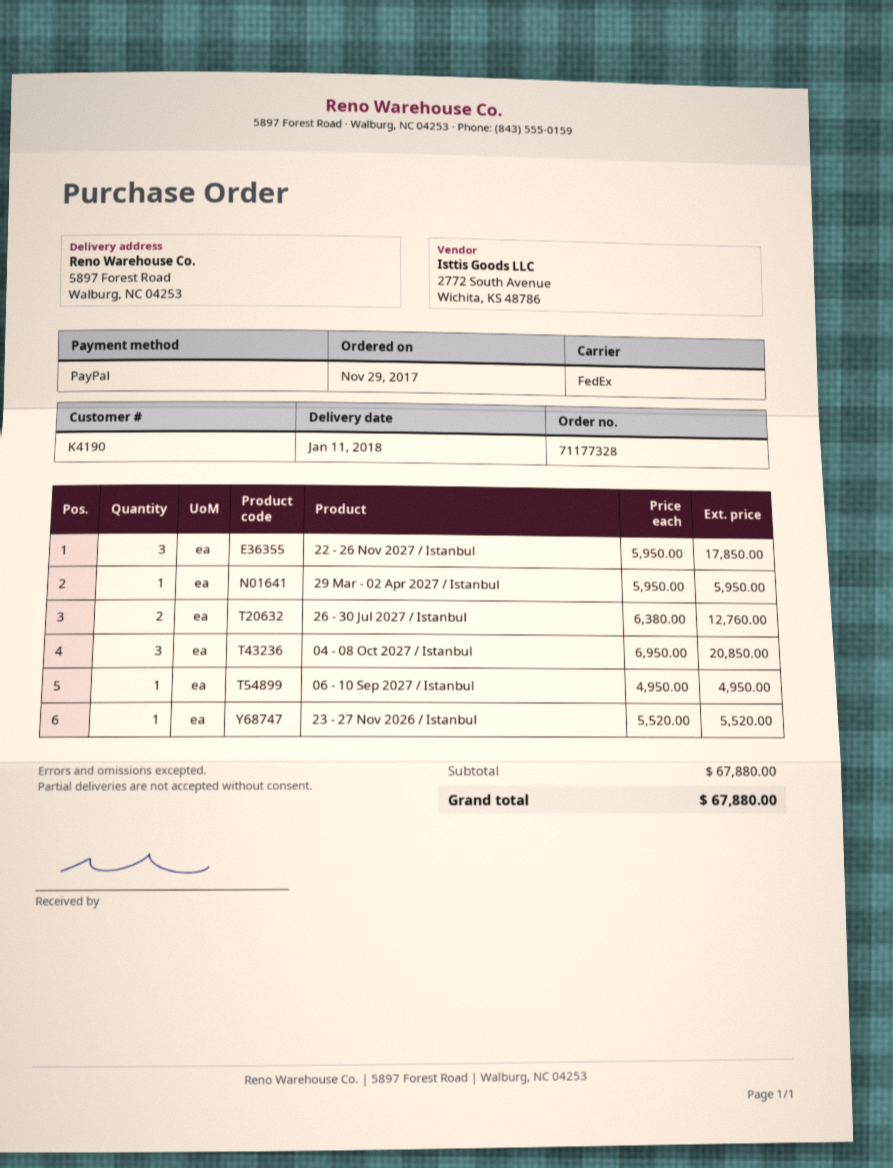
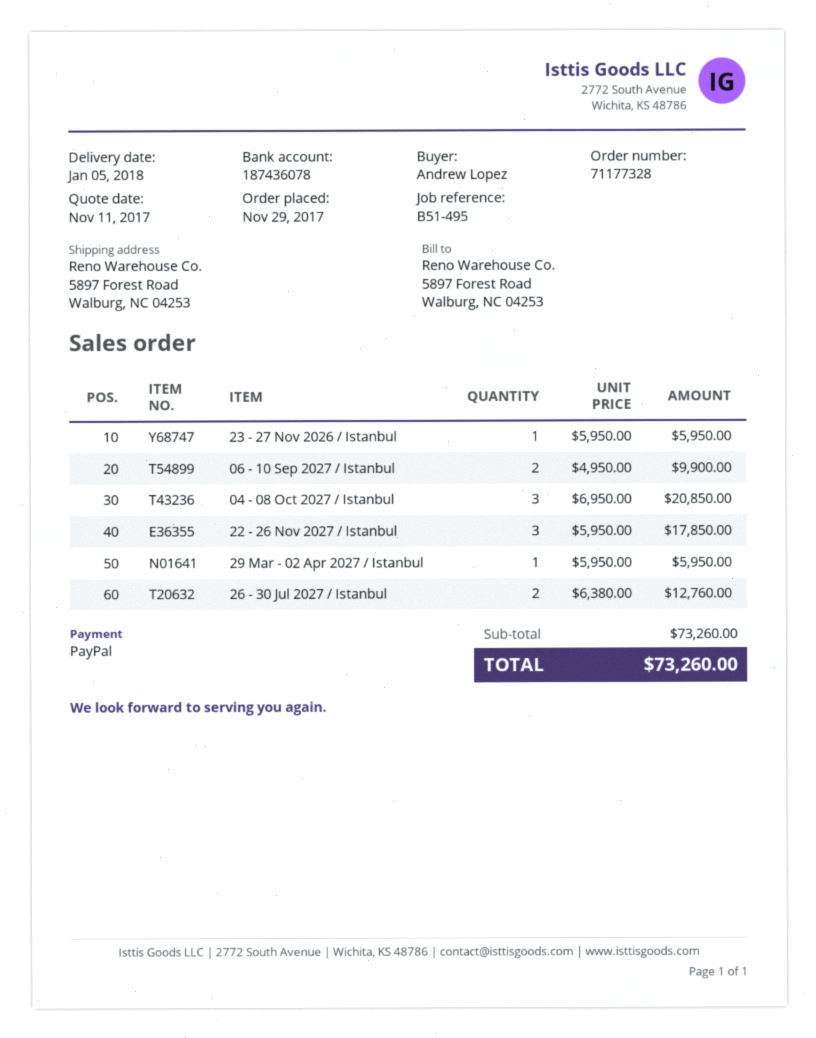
delivery date: 2018-01-11 -> 2018-01-05
06 - 10 Sep 2027 / Istanbul: 1 x 4950.00 = 4950.00 -> 2 x 4950.00 = 9900.00
23 - 27 Nov 2026 / Istanbul: 1 x 5520.00 = 5520.00 -> 1 x 5950.00 = 5950.00
subtotal: 67880.00 -> 73260.00
total: 67880.00 -> 73260.00

